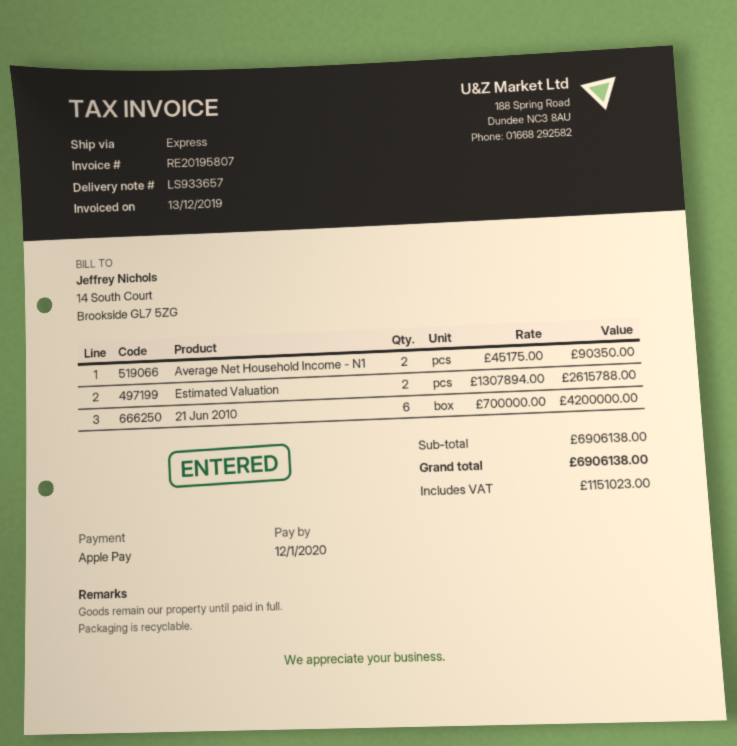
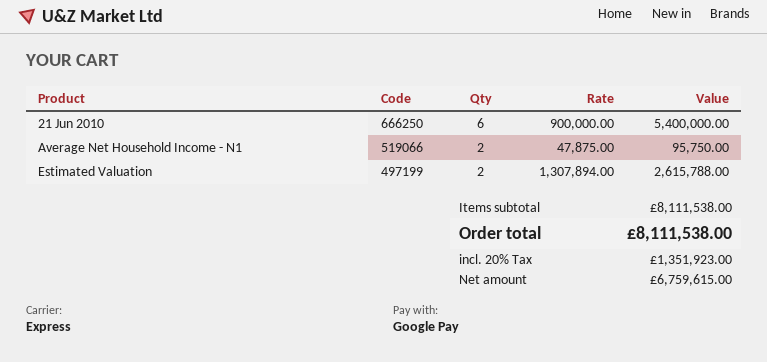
payment method: Apple Pay -> Google Pay
Average Net Household Income - N1: 2 x 45175.00 = 90350.00 -> 2 x 47875.00 = 95750.00
21 Jun 2010: 6 x 700000.00 = 4200000.00 -> 6 x 900000.00 = 5400000.00
subtotal: 6906138.00 -> 8111538.00
tax: 1151023.00 -> 1351923.00
total: 6906138.00 -> 8111538.00

